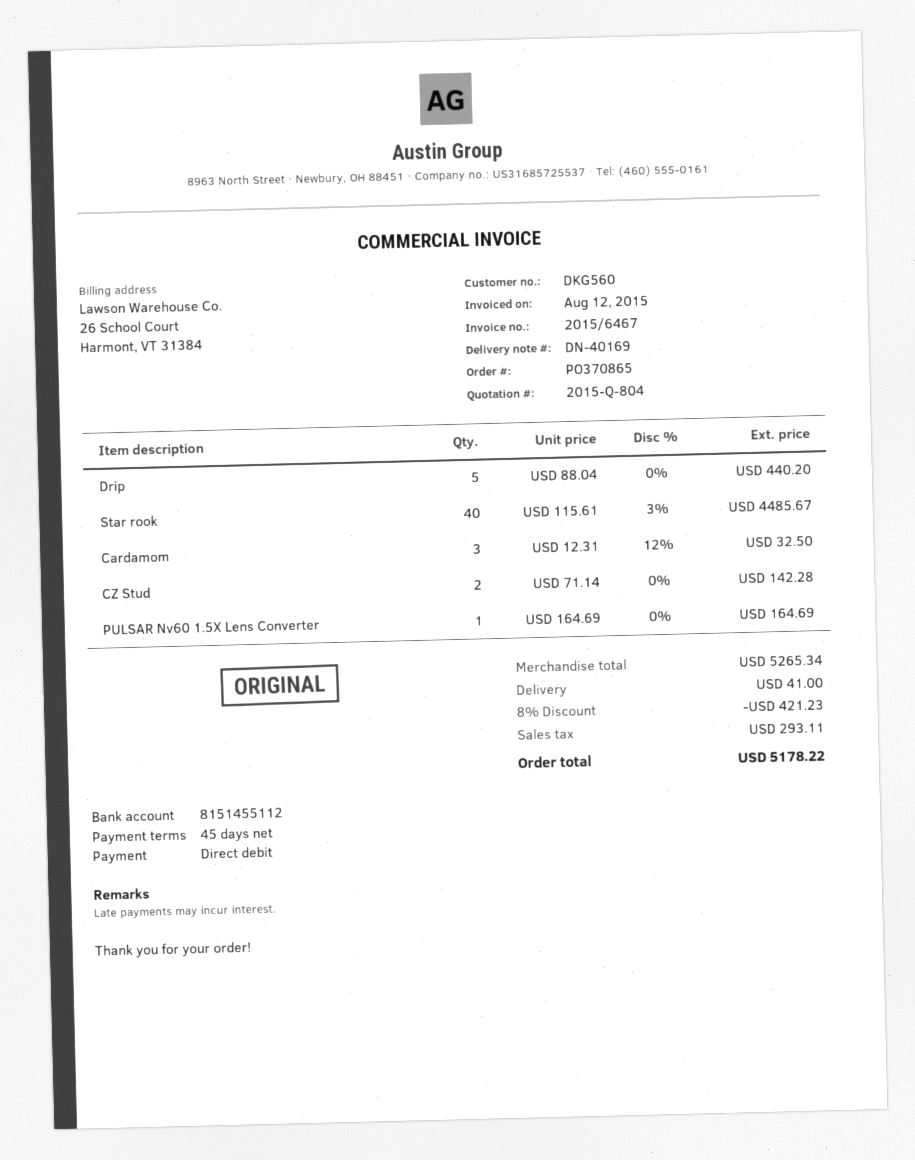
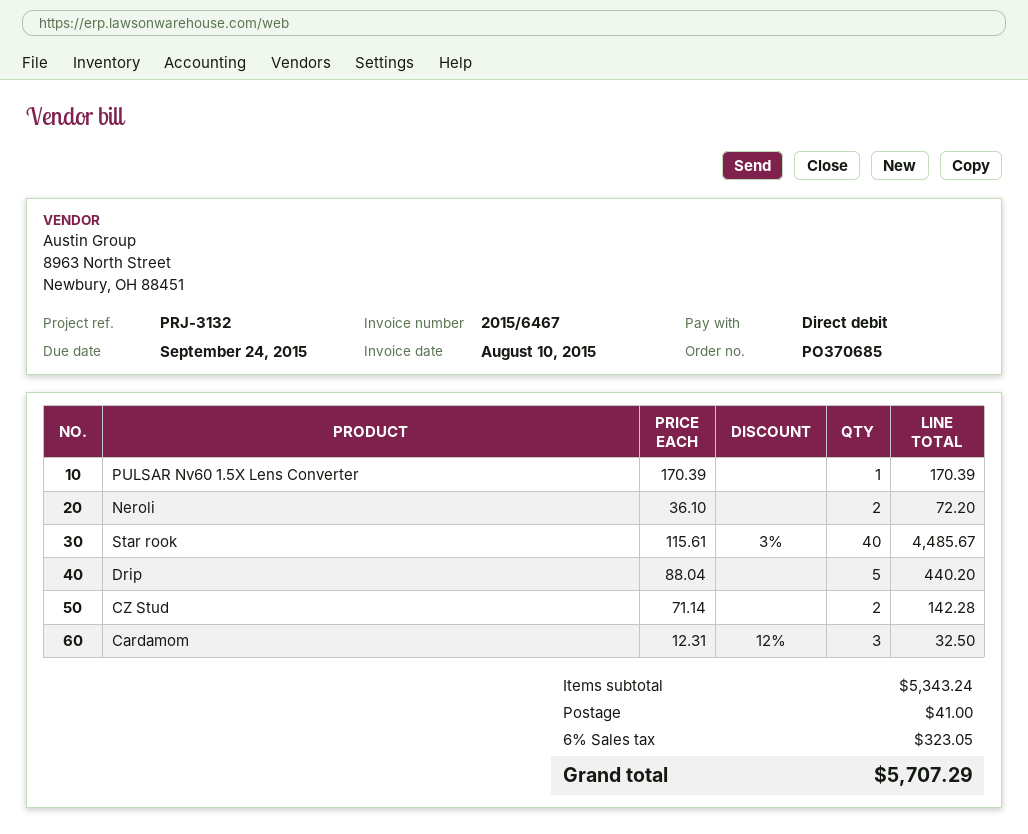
order number: PO370865 -> PO370685
invoice date: 2015-08-12 -> 2015-08-10
PULSAR Nv60 1.5X Lens Converter: 1 x 164.69 = 164.69 -> 1 x 170.39 = 170.39
Neroli: none -> 2 x 36.10 = 72.20
subtotal: 5265.34 -> 5343.24
discount: 8% = 421.23 -> none
tax: 293.11 -> 323.05
total: 5178.22 -> 5707.29

